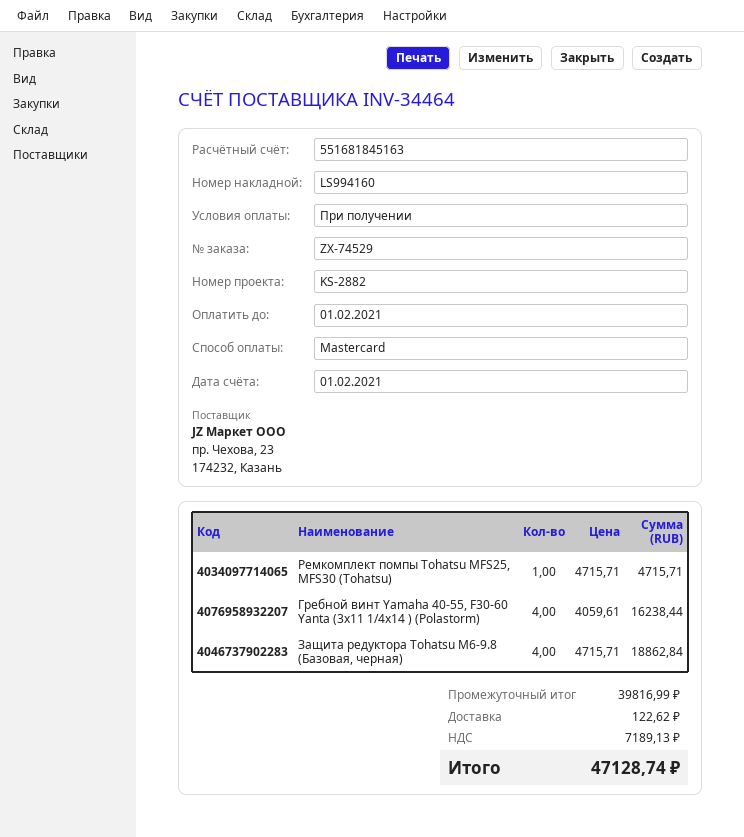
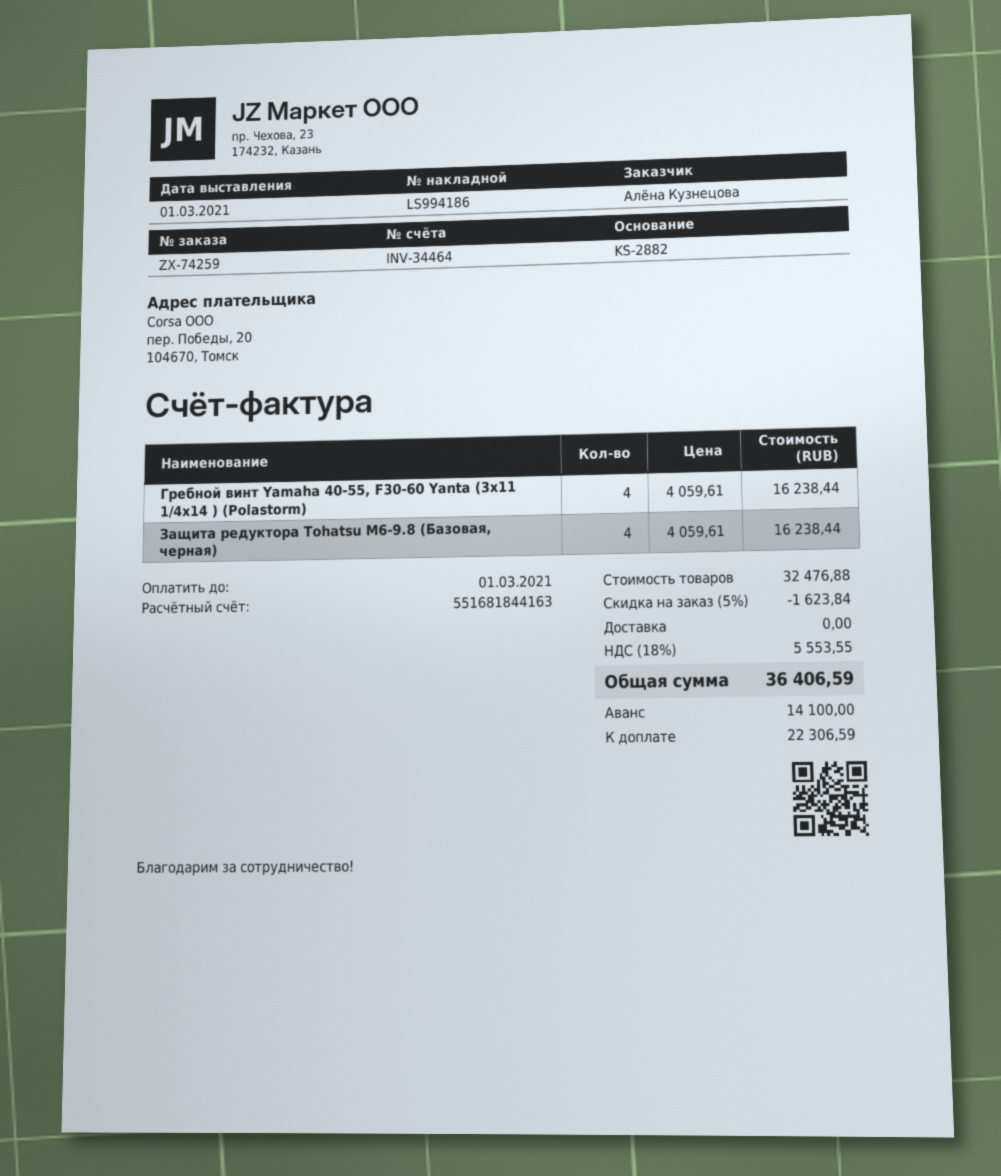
order number: ZX-74529 -> ZX-74259
delivery note number: LS994160 -> LS994186
invoice date: 2021-02-01 -> 2021-03-01
due date: 2021-02-01 -> 2021-03-01
bank account: 551681845163 -> 551681844163
Ремкомплект помпы Tohatsu MFS25, MFS30 (Tohatsu): 1 x 4715.71 = 4715.71 -> none
Защита редуктора Tohatsu M6-9.8 (Базовая, черная): 4 x 4715.71 = 18862.84 -> 4 x 4059.61 = 16238.44
subtotal: 39816.99 -> 32476.88
discount: none -> 5% = 1623.84
shipping: 122.62 -> 0.00
tax: 7189.13 -> 5553.55
total: 47128.74 -> 36406.59

